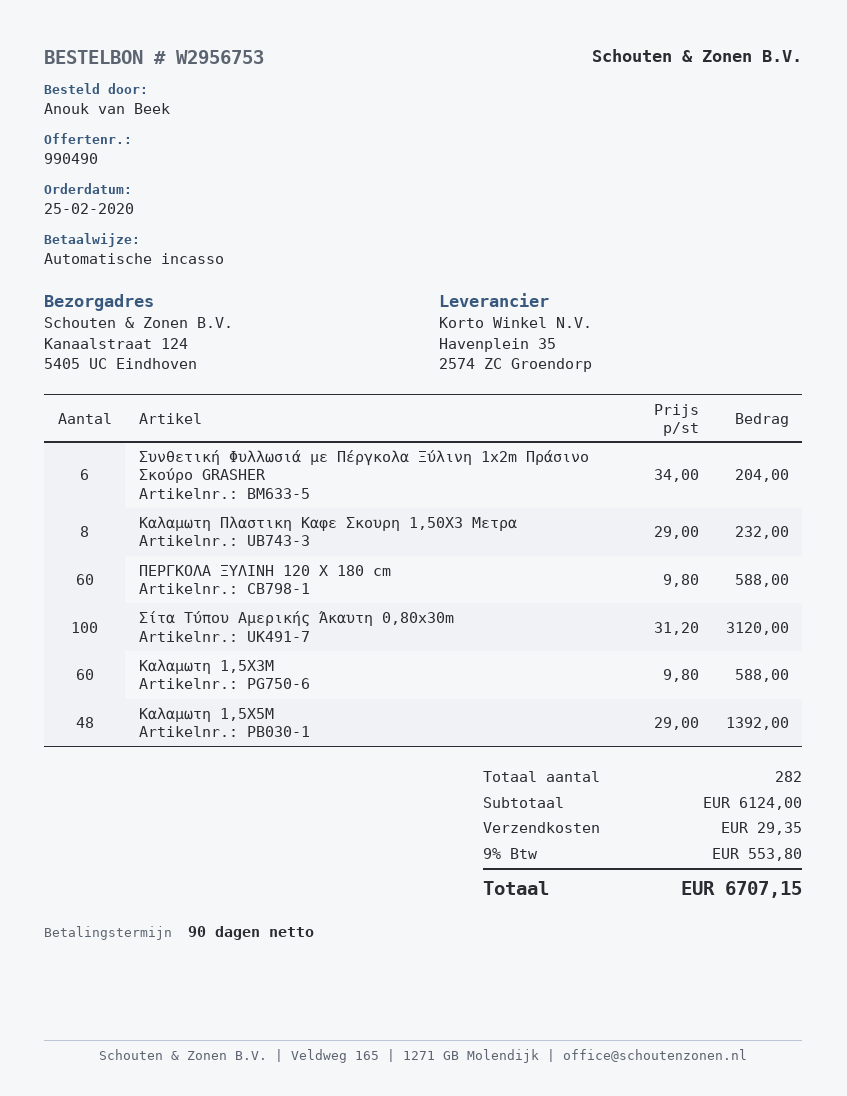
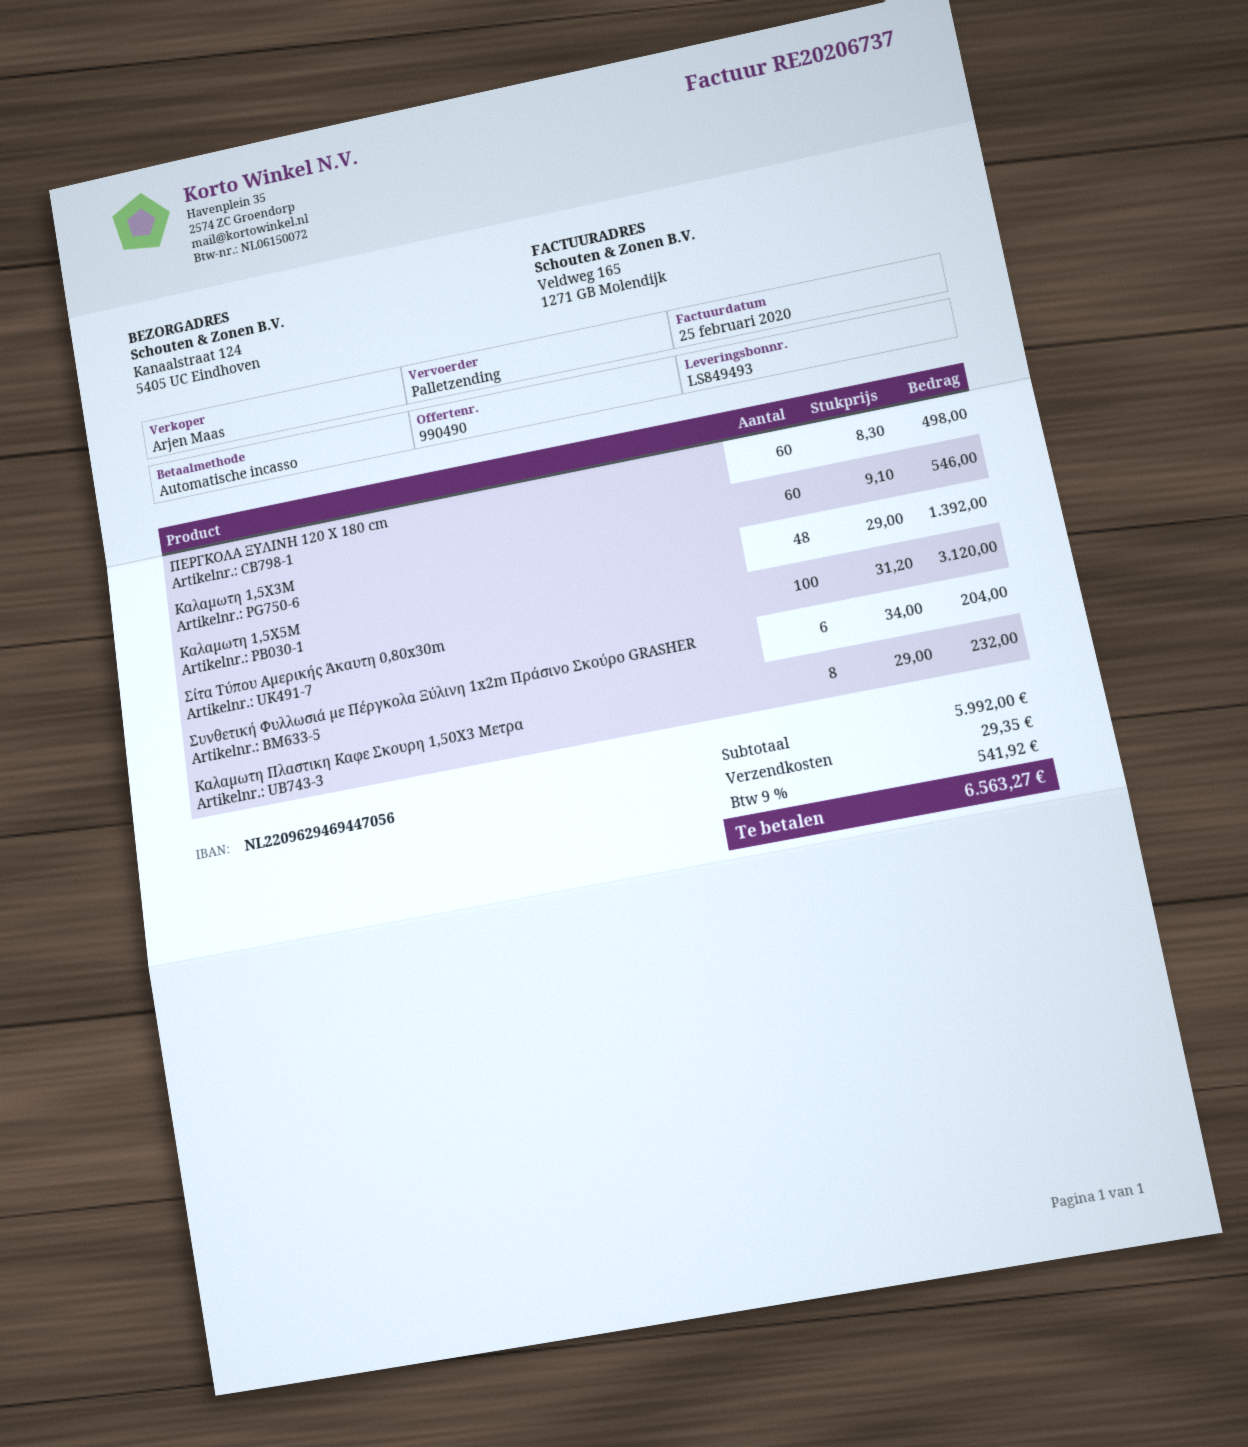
ΠΕΡΓΚΟΛΑ ΞΥΛΙΝΗ 120 Χ 180 cm: 60 x 9.80 = 588.00 -> 60 x 8.30 = 498.00
Καλαμωτη 1,5Χ3Μ: 60 x 9.80 = 588.00 -> 60 x 9.10 = 546.00
subtotal: 6124.00 -> 5992.00
tax: 9% = 553.80 -> 9% = 541.92
total: 6707.15 -> 6563.27

